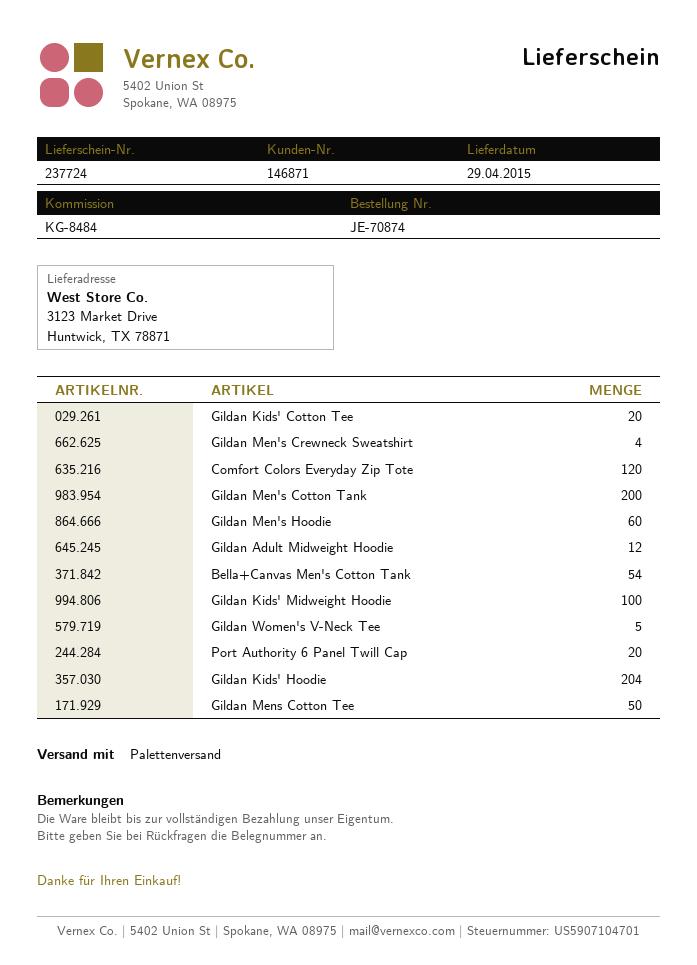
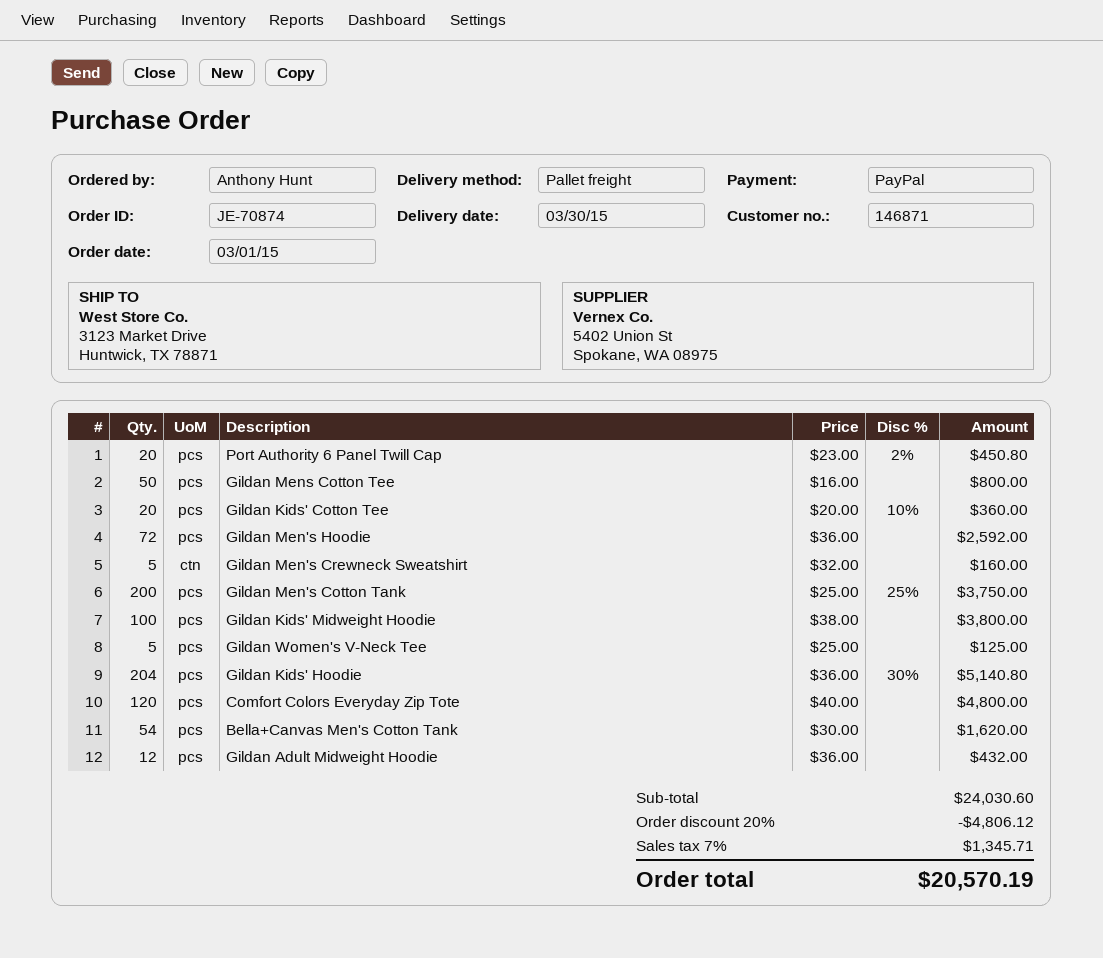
delivery date: 2015-04-29 -> 2015-03-30
Gildan Men's Crewneck Sweatshirt: 4 -> 5
Gildan Men's Hoodie: 60 -> 72

